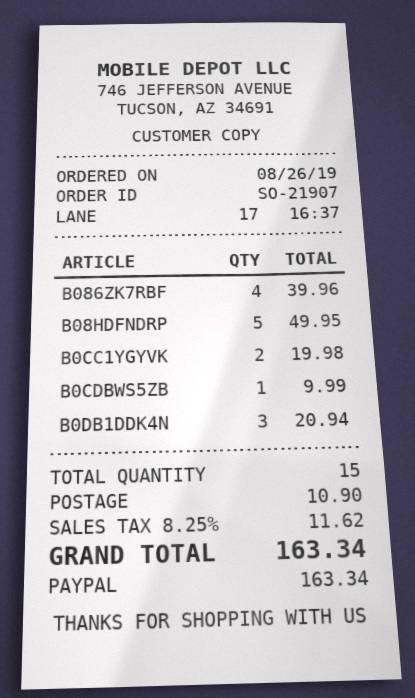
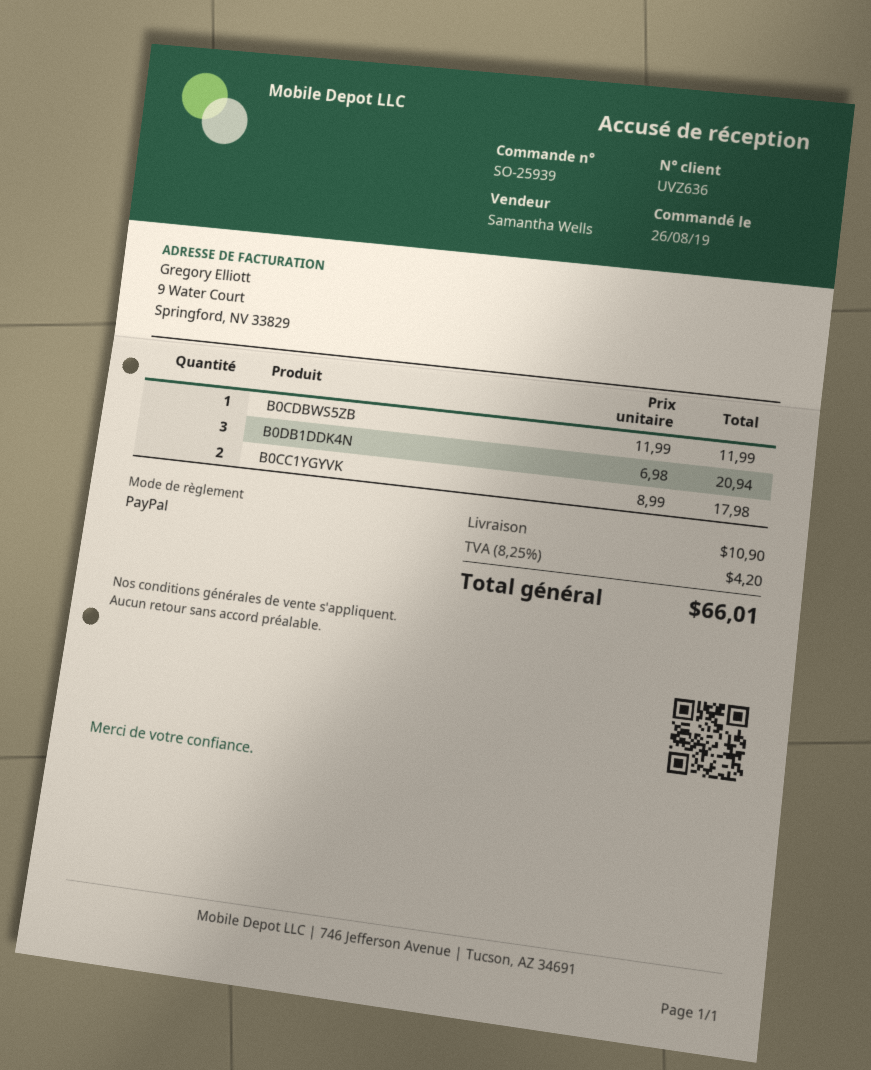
order number: SO-21907 -> SO-25939
B086ZK7RBF: 4 for 39.96 -> none
B08HDFNDRP: 5 for 49.95 -> none
B0CC1YGYVK: 2 for 19.98 -> 2 for 17.98
B0CDBWS5ZB: 1 for 9.99 -> 1 for 11.99
tax: 8.25% = 11.62 -> 8.25% = 4.20
total: 163.34 -> 66.01

